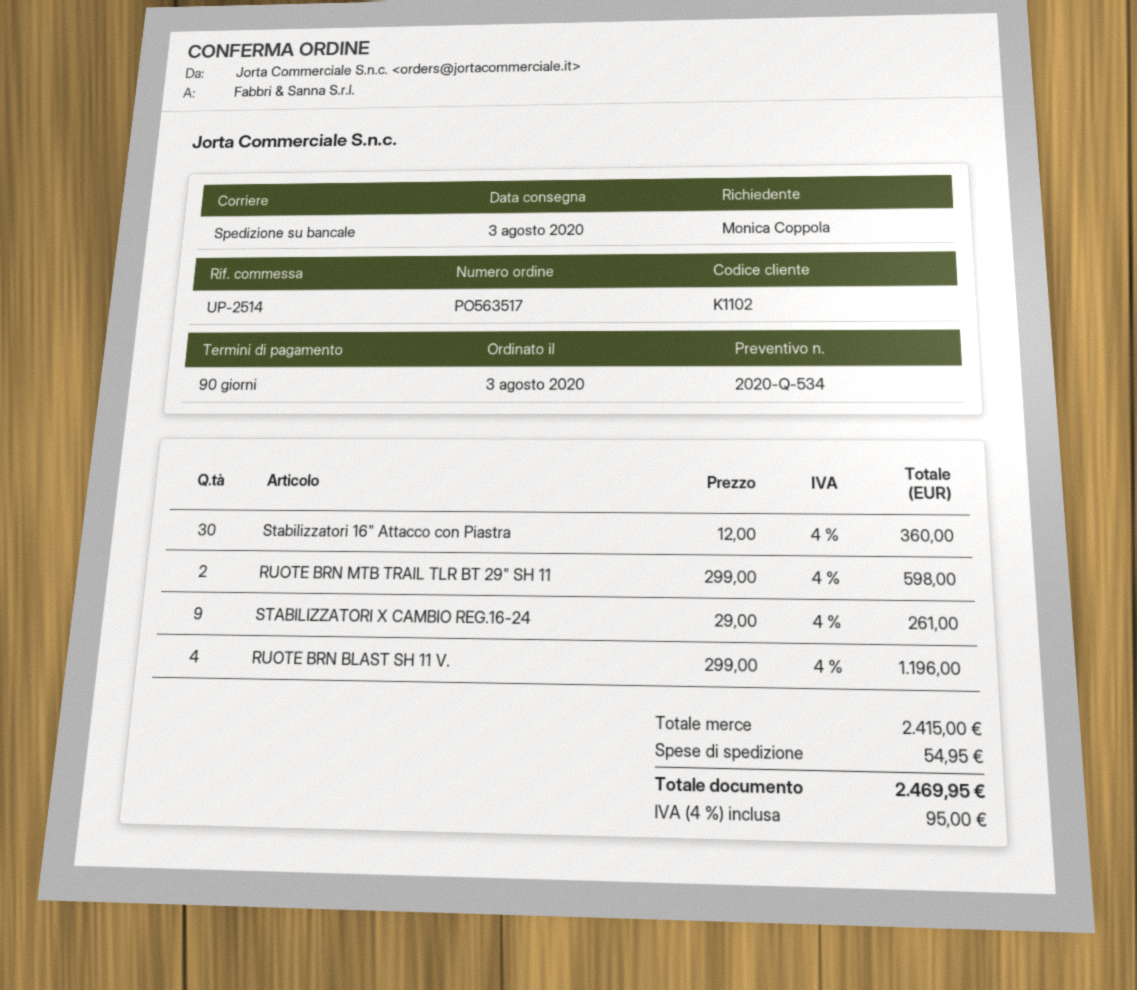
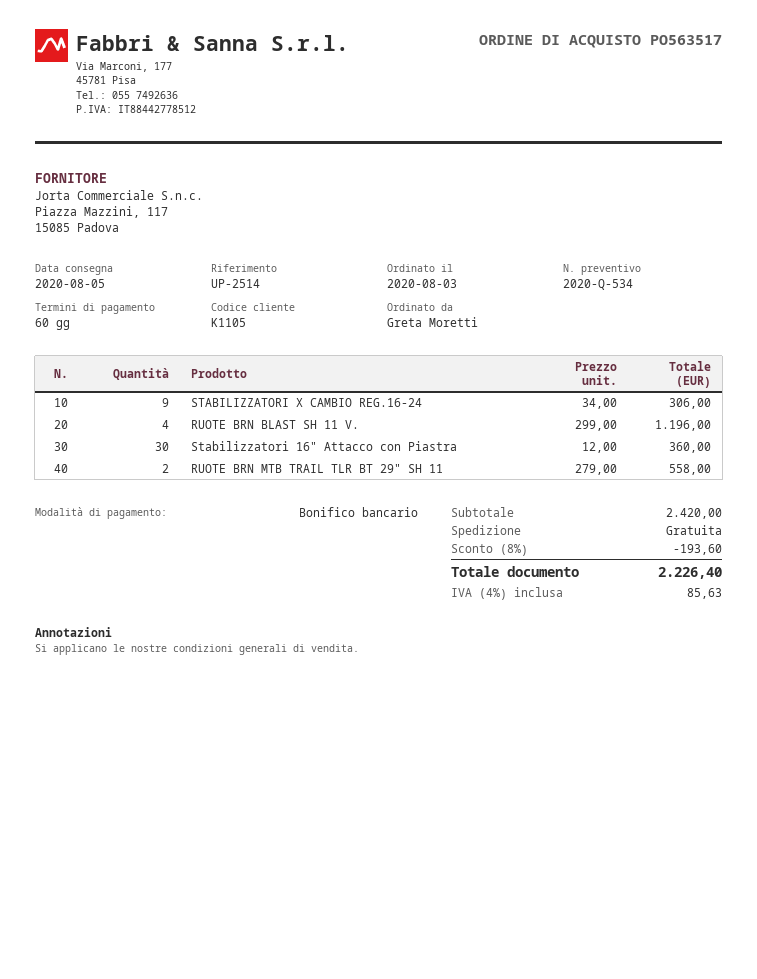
delivery date: 2020-08-03 -> 2020-08-05
payment terms: 90 days -> 60 days
customer number: K1102 -> K1105
ordered by: Monica Coppola -> Greta Moretti
RUOTE BRN MTB TRAIL TLR BT 29" SH 11: 2 x 299.00 = 598.00 -> 2 x 279.00 = 558.00
STABILIZZATORI X CAMBIO REG.16-24: 9 x 29.00 = 261.00 -> 9 x 34.00 = 306.00
subtotal: 2415.00 -> 2420.00
discount: none -> 8% = 193.60
shipping: 54.95 -> 0.00
tax: 4% = 95.00 -> 4% = 85.63
total: 2469.95 -> 2226.40

